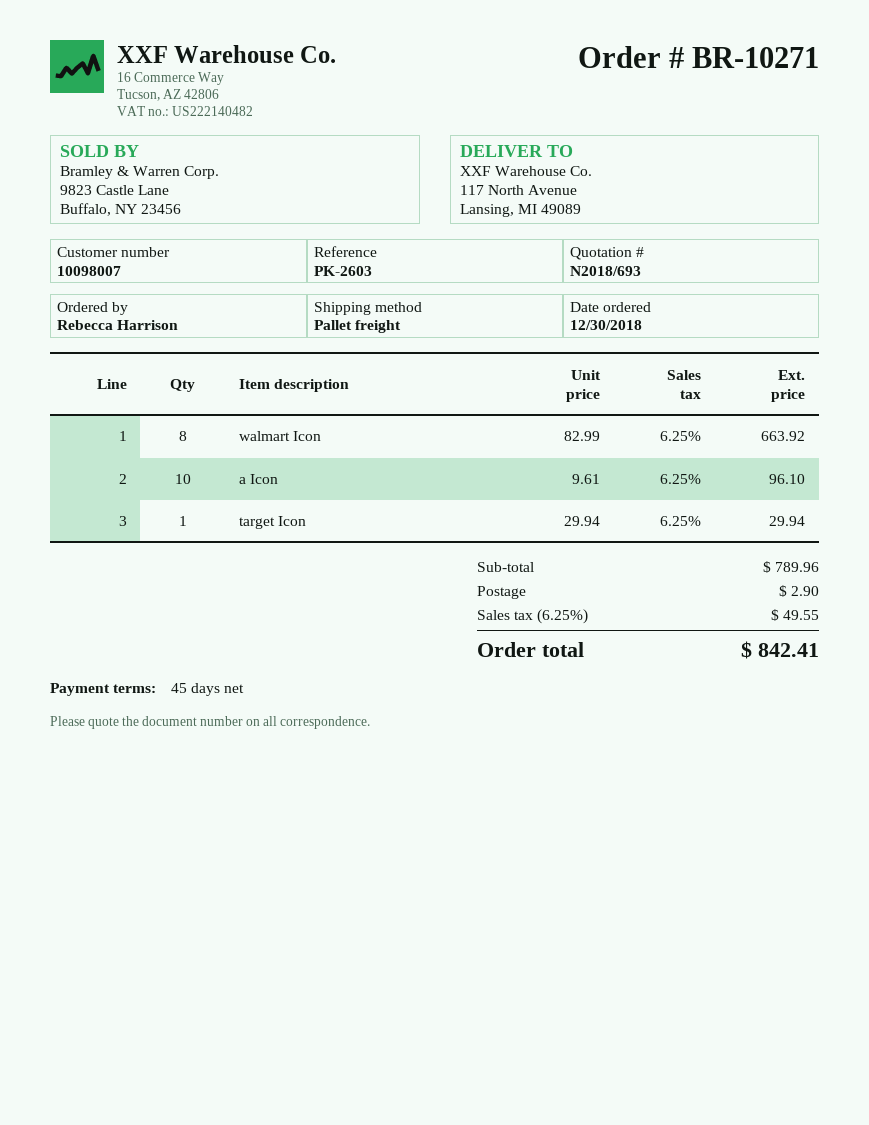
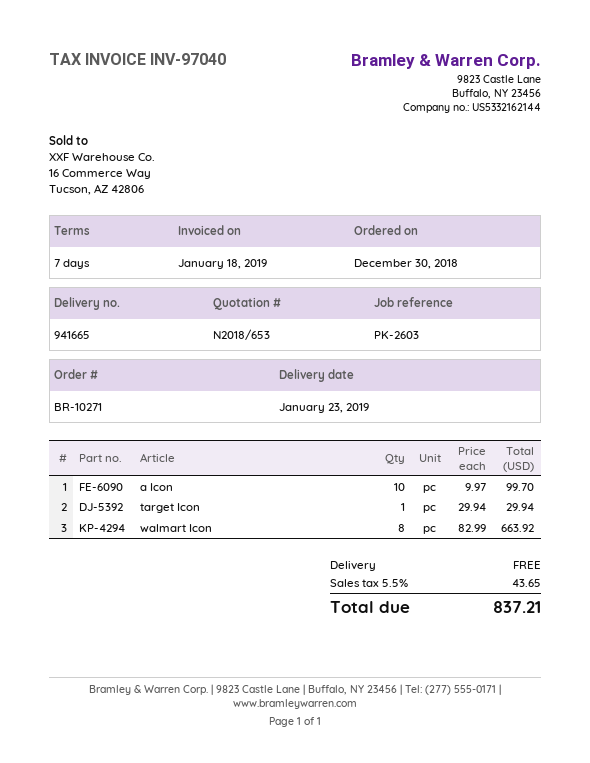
quote number: N2018/693 -> N2018/653
payment terms: 45 days -> 7 days
a Icon: 10 x 9.61 = 96.10 -> 10 x 9.97 = 99.70
shipping: 2.90 -> 0.00
tax: 6.25% = 49.55 -> 5.5% = 43.65
total: 842.41 -> 837.21

